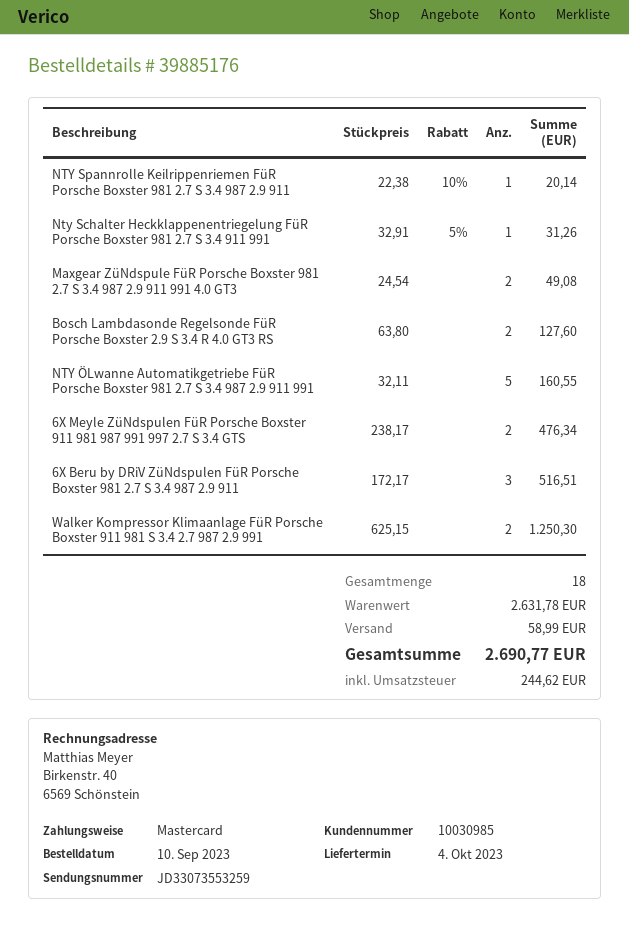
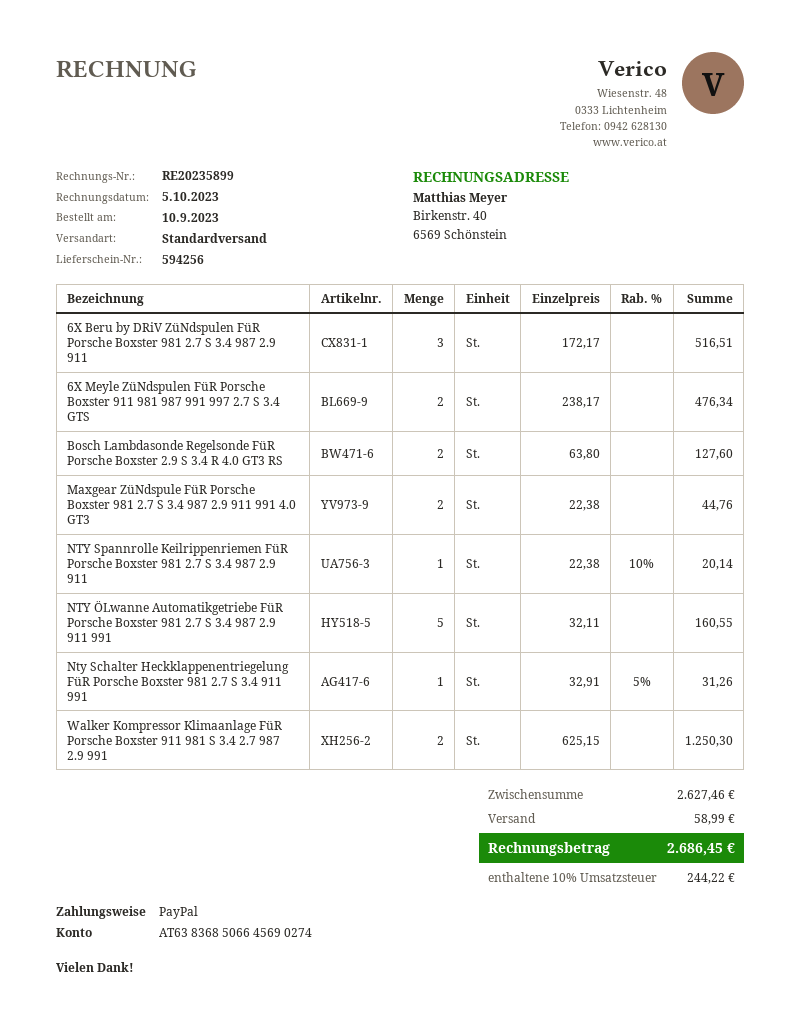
payment method: Mastercard -> PayPal
Maxgear ZüNdspule FüR Porsche Boxster 981 2.7 S 3.4 987 2.9 911 991 4.0 GT3: 2 x 24.54 = 49.08 -> 2 x 22.38 = 44.76
subtotal: 2631.78 -> 2627.46
tax: 244.62 -> 244.22
total: 2690.77 -> 2686.45

